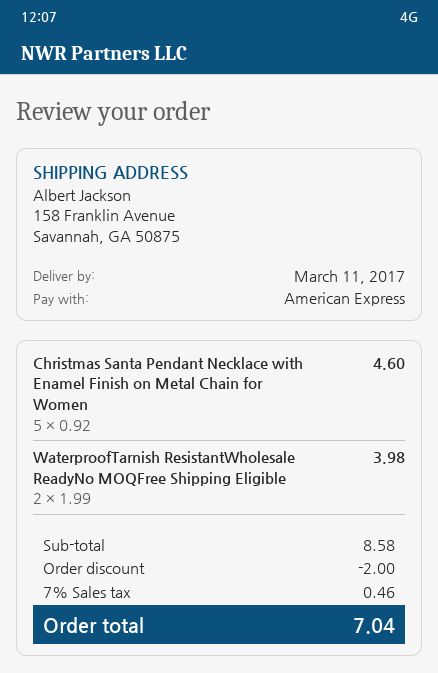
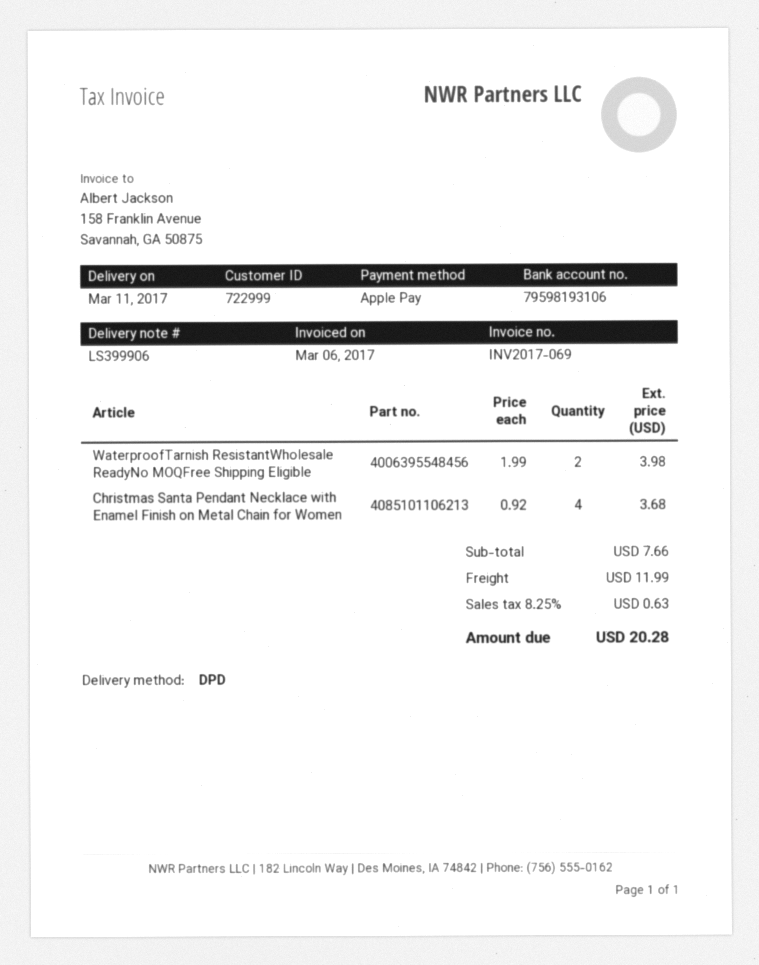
payment method: American Express -> Apple Pay
Christmas Santa Pendant Necklace with Enamel Finish on Metal Chain for Women: 5 x 0.92 = 4.60 -> 4 x 0.92 = 3.68
subtotal: 8.58 -> 7.66
discount: 2.00 -> none
shipping: none -> 11.99
tax: 7% = 0.46 -> 8.25% = 0.63
total: 7.04 -> 20.28

